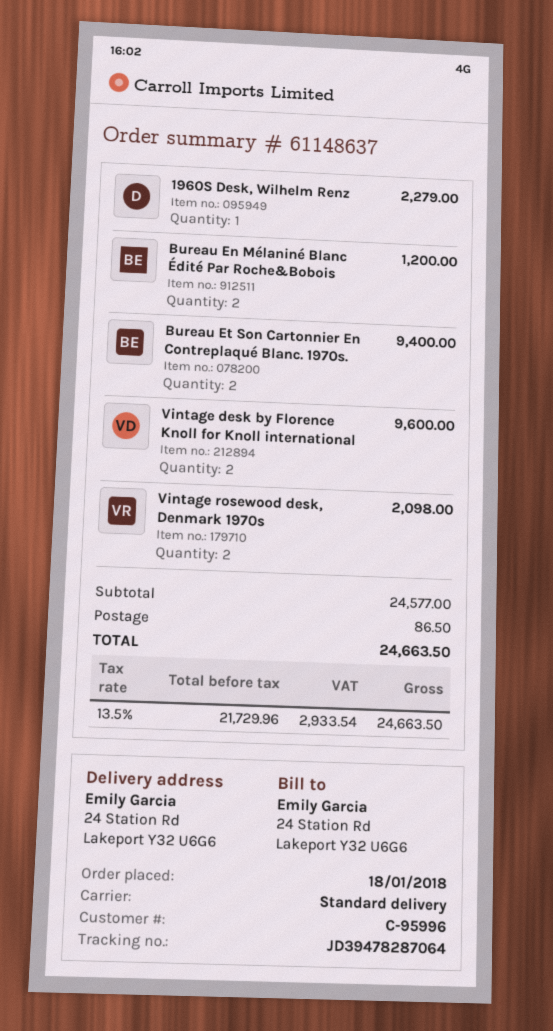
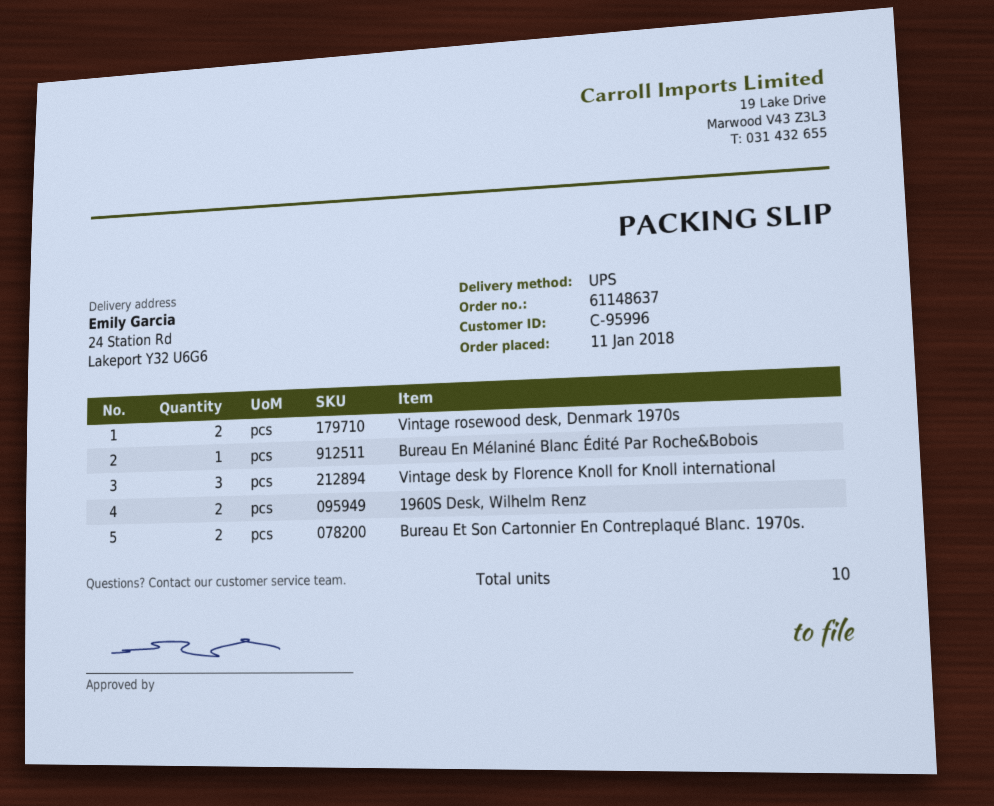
order date: 2018-01-18 -> 2018-01-11
shipping method: standard -> UPS
1960S Desk, Wilhelm Renz: 1 -> 2
Bureau En Mélaniné Blanc Édité Par Roche&Bobois: 2 -> 1
Vintage desk by Florence Knoll for Knoll international: 2 -> 3

